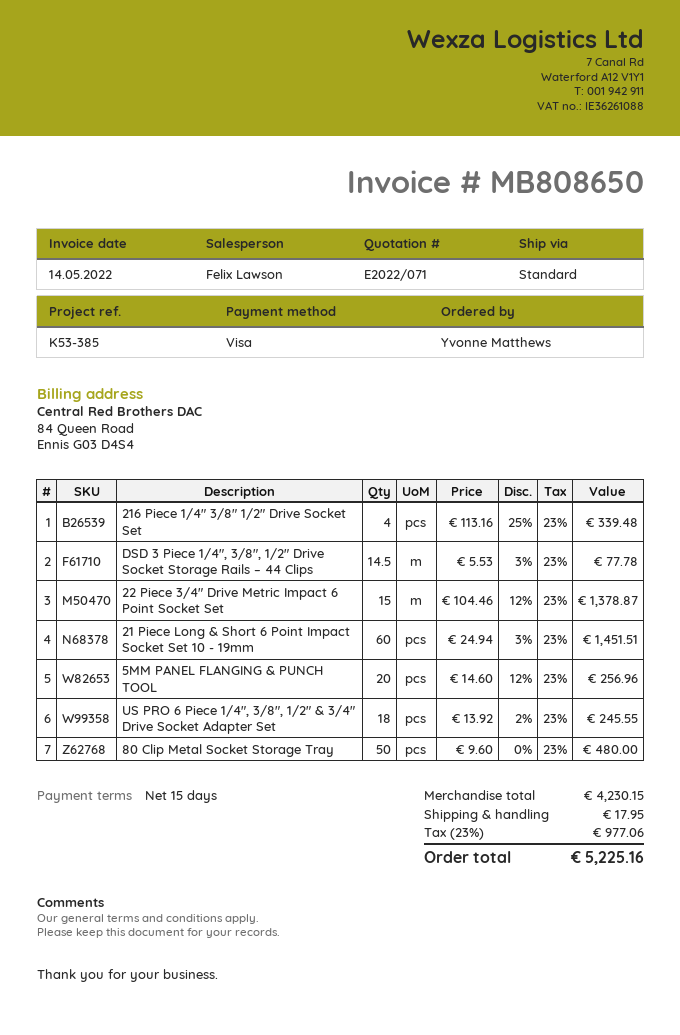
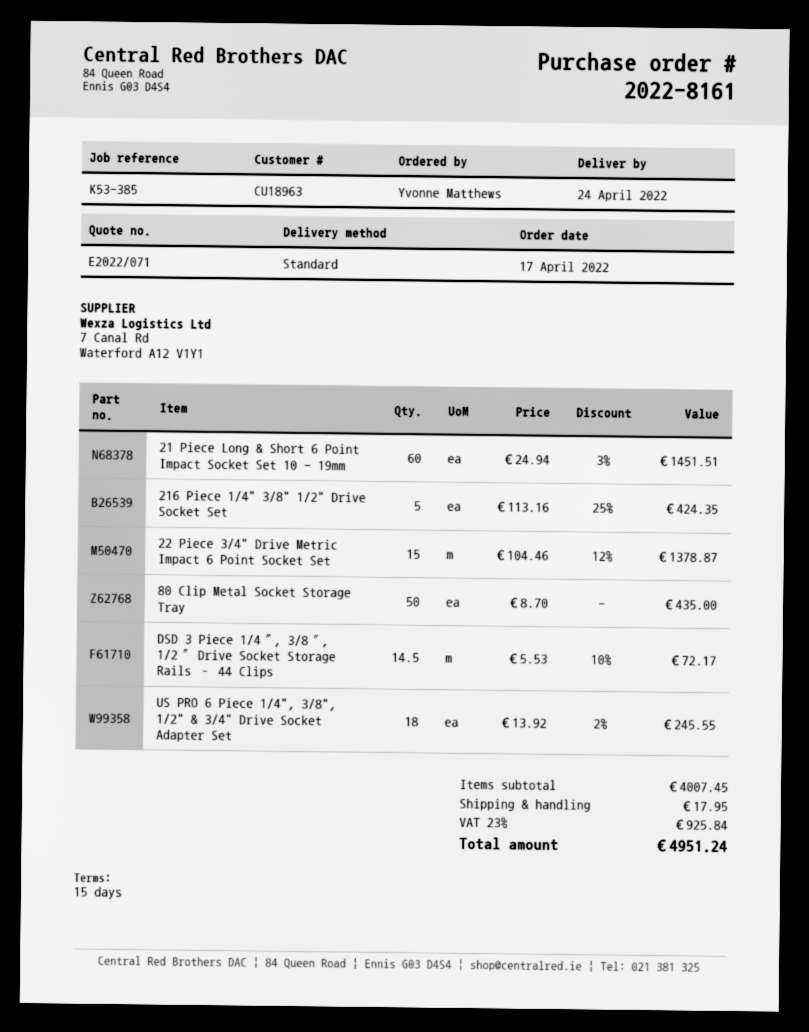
216 Piece 1/4" 3/8" 1/2" Drive Socket Set: 4 x 113.16 - 25% = 339.48 -> 5 x 113.16 - 25% = 424.35
DSD 3 Piece 1/4″, 3/8″, 1/2″ Drive Socket Storage Rails – 44 Clips: 14.5 x 5.53 - 3% = 77.78 -> 14.5 x 5.53 - 10% = 72.17
5MM PANEL FLANGING & PUNCH TOOL: 20 x 14.60 - 12% = 256.96 -> none
80 Clip Metal Socket Storage Tray: 50 x 9.60 = 480.00 -> 50 x 8.70 = 435.00
subtotal: 4230.15 -> 4007.45
tax: 23% = 977.06 -> 23% = 925.84
total: 5225.16 -> 4951.24

